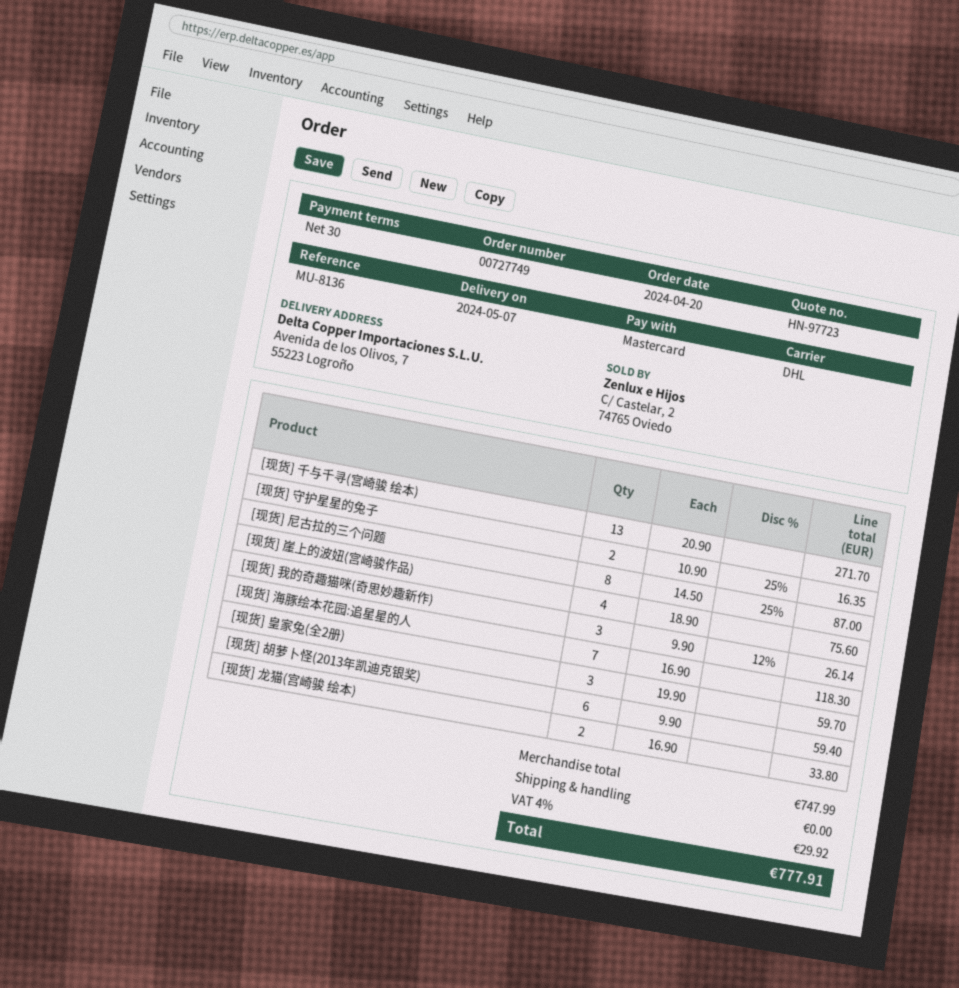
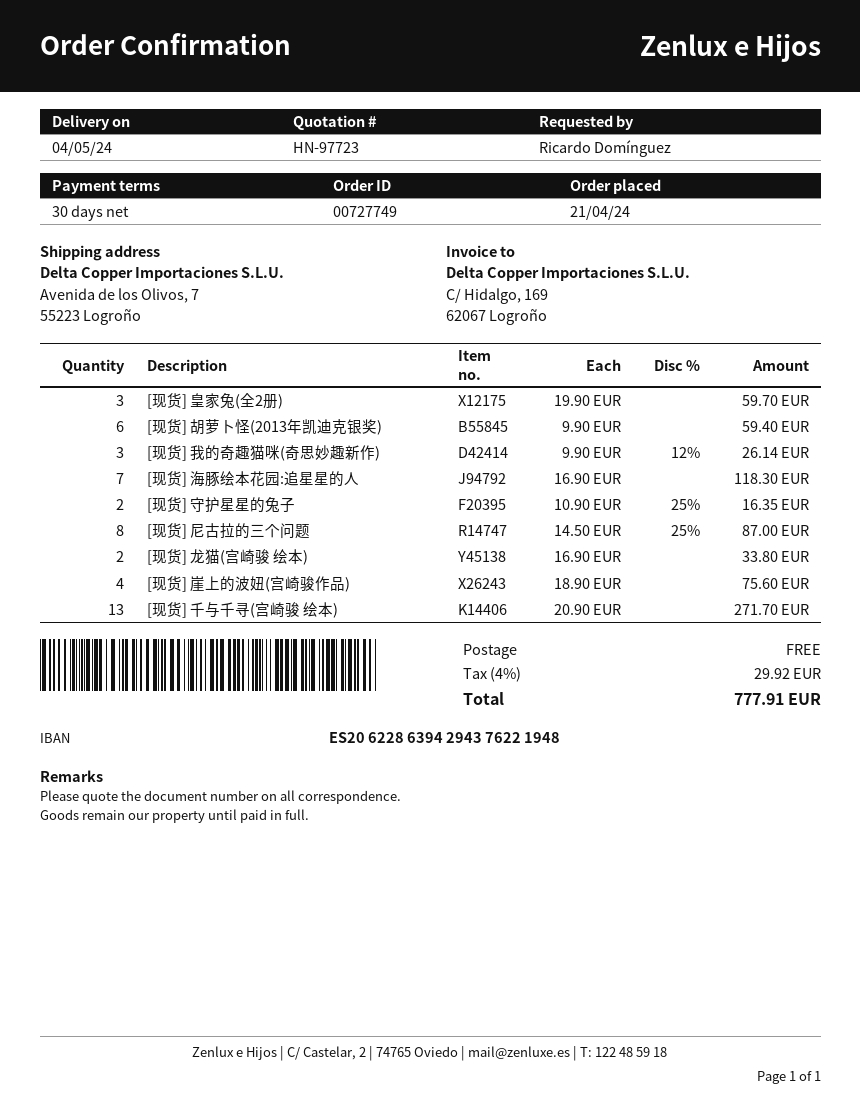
order date: 2024-04-20 -> 2024-04-21
delivery date: 2024-05-07 -> 2024-05-04

